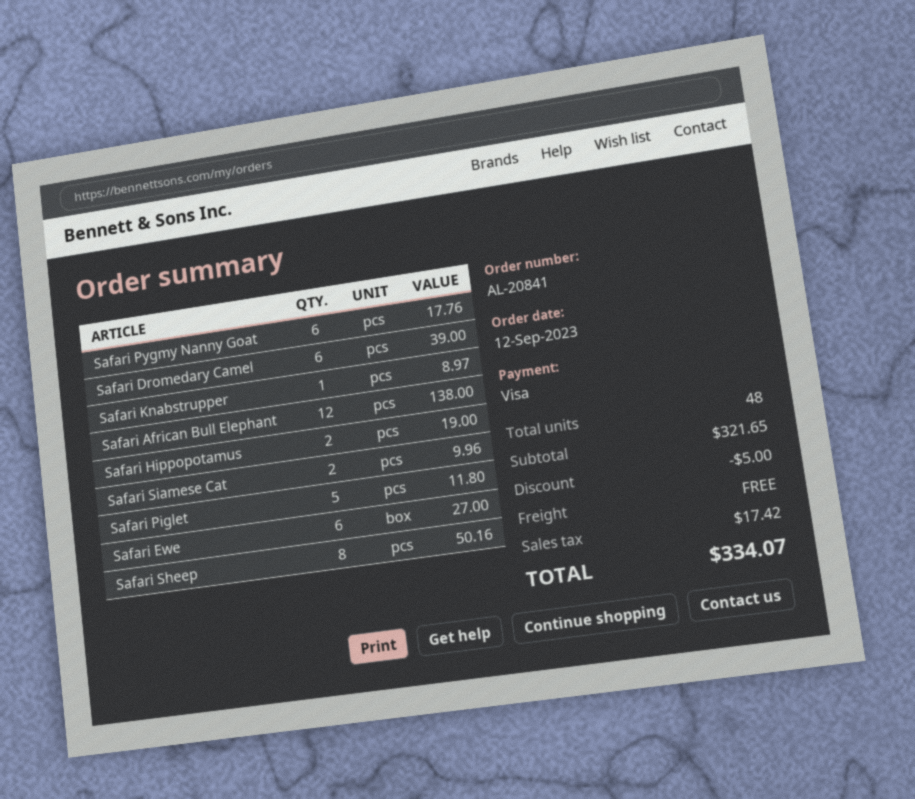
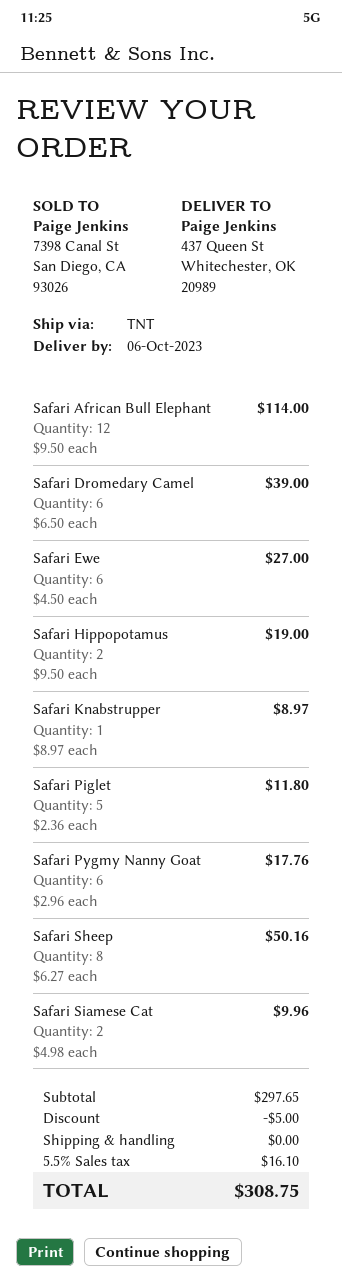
Safari African Bull Elephant: 12 for 138.00 -> 12 for 114.00
subtotal: 321.65 -> 297.65
tax: 17.42 -> 16.10
total: 334.07 -> 308.75

